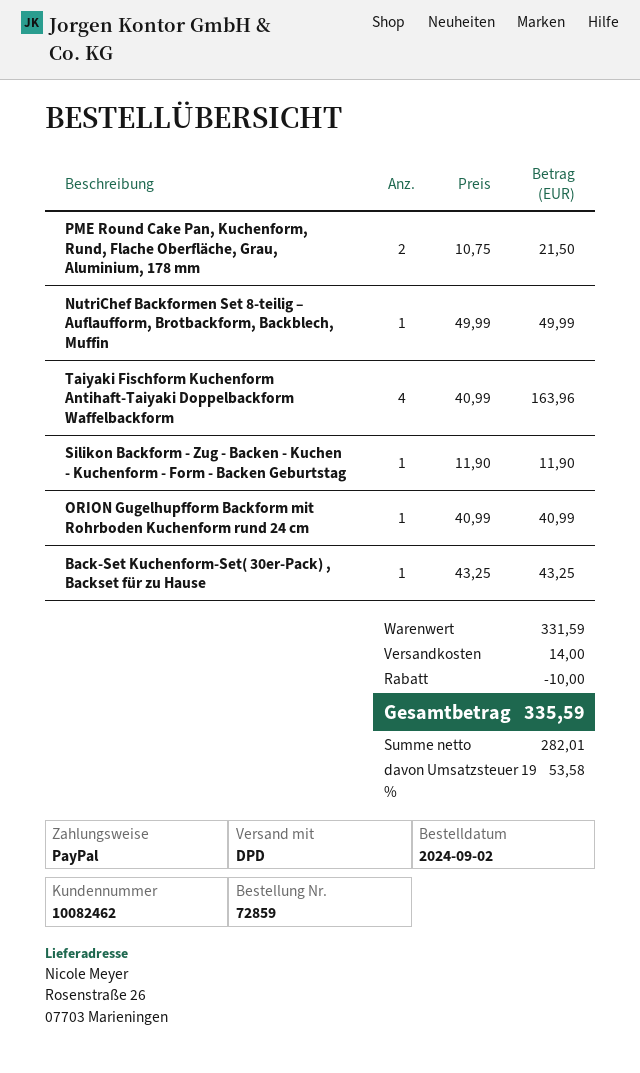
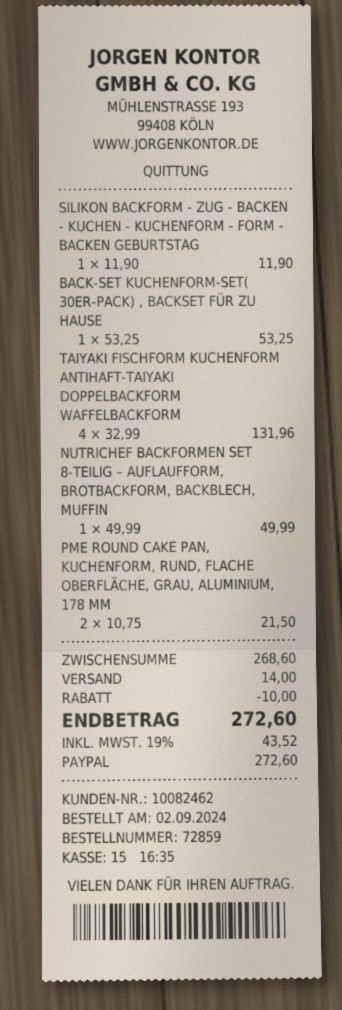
Taiyaki Fischform Kuchenform Antihaft-Taiyaki Doppelbackform Waffelbackform: 4 x 40.99 = 163.96 -> 4 x 32.99 = 131.96
ORION Gugelhupfform Backform mit Rohrboden Kuchenform rund 24 cm: 1 x 40.99 = 40.99 -> none
Back-Set Kuchenform-Set( 30er-Pack) , Backset für zu Hause: 1 x 43.25 = 43.25 -> 1 x 53.25 = 53.25
subtotal: 331.59 -> 268.60
tax: 19% = 53.58 -> 19% = 43.52
total: 335.59 -> 272.60

